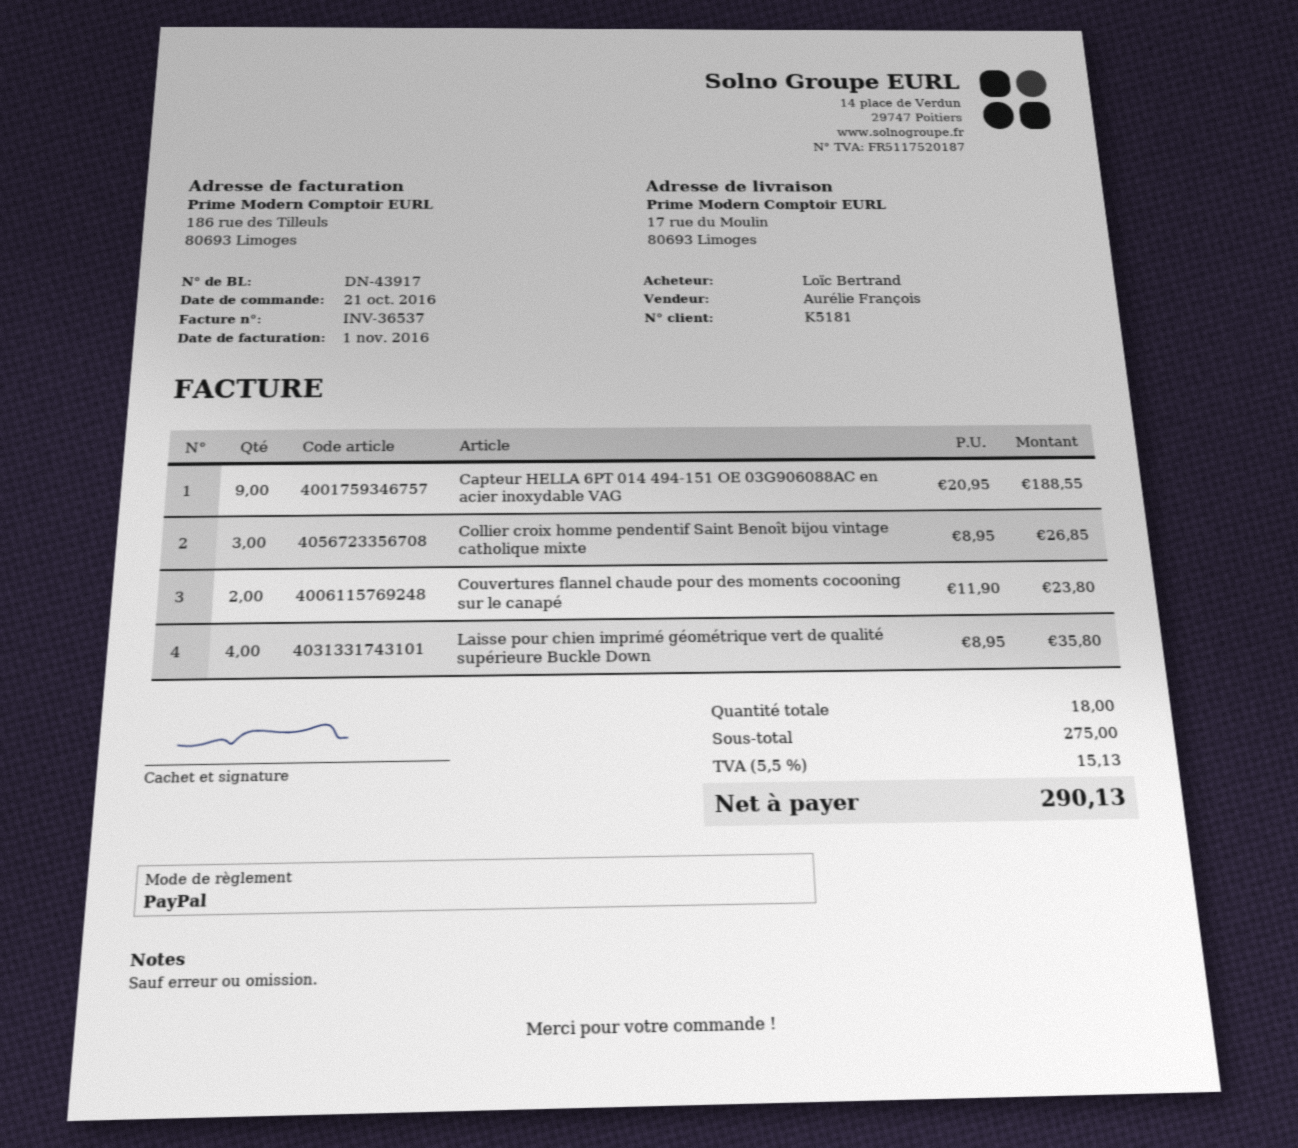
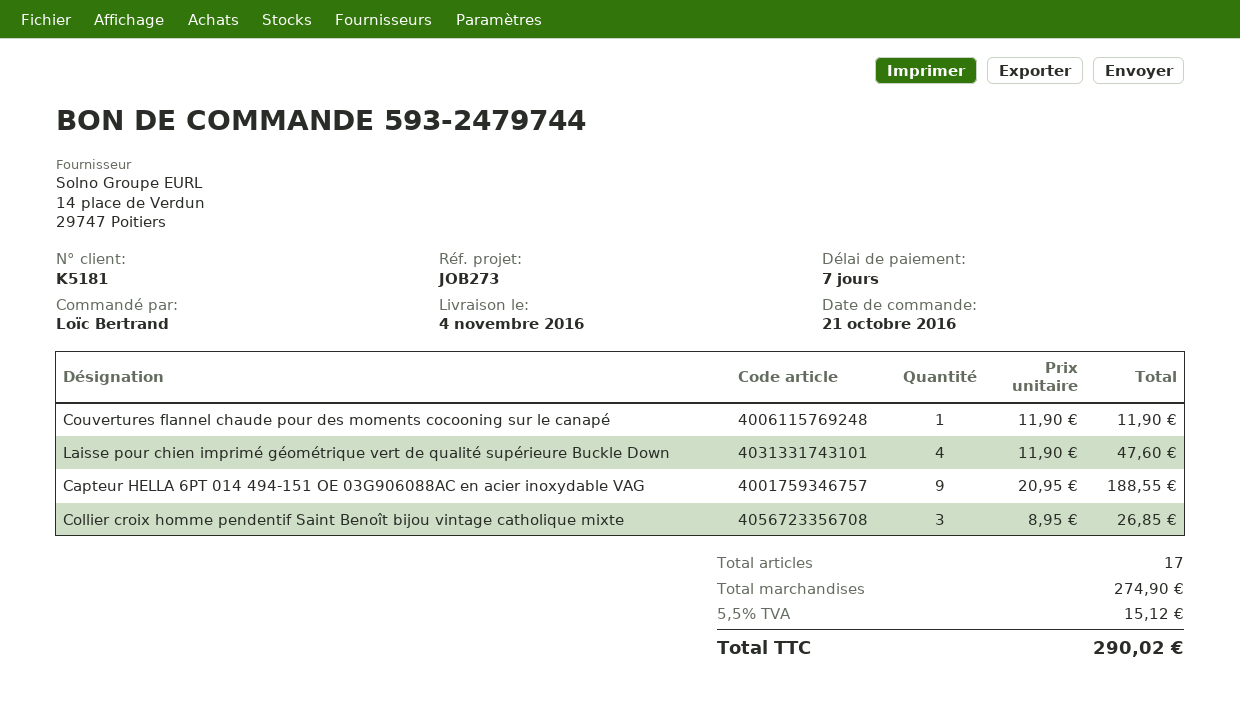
Couvertures flannel chaude pour des moments cocooning sur le canapé: 2 x 11.90 = 23.80 -> 1 x 11.90 = 11.90
Laisse pour chien imprimé géométrique vert de qualité supérieure Buckle Down: 4 x 8.95 = 35.80 -> 4 x 11.90 = 47.60
total quantity: 18 -> 17
subtotal: 275.00 -> 274.90
tax: 5.5% = 15.13 -> 5.5% = 15.12
total: 290.13 -> 290.02

